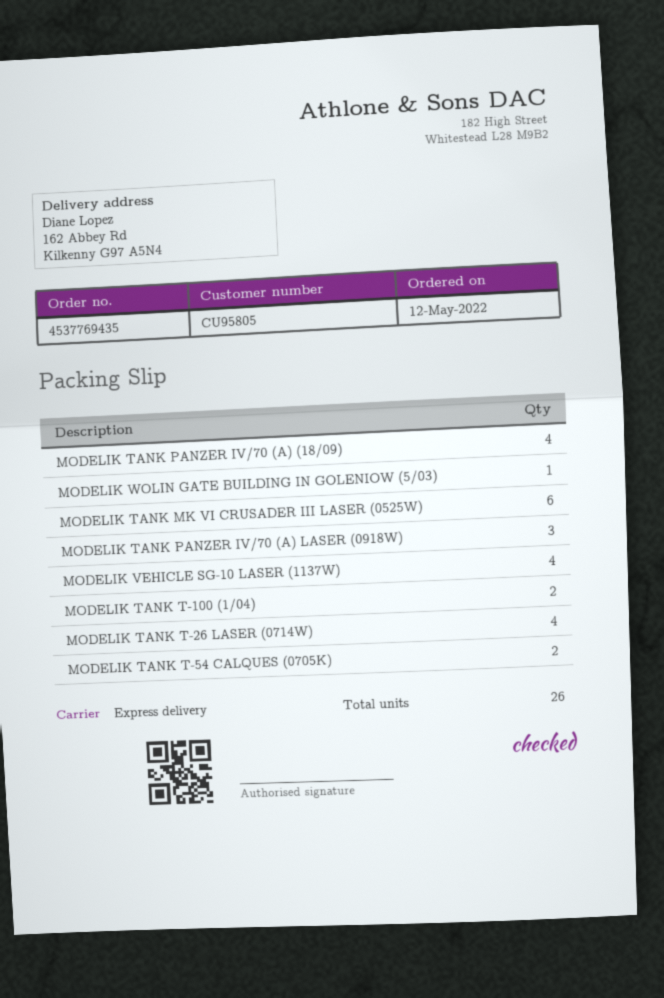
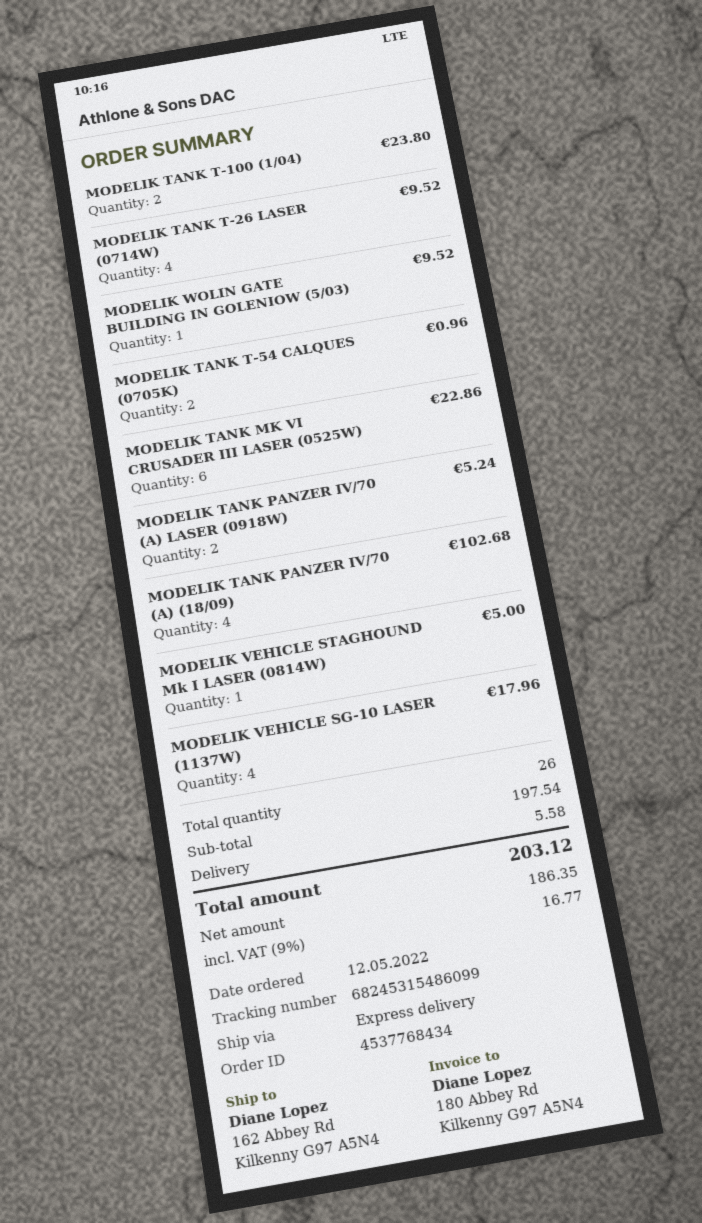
order number: 4537769435 -> 4537768434
MODELIK TANK PANZER IV/70 (A) LASER (0918W): 3 -> 2
MODELIK VEHICLE STAGHOUND Mk I LASER (0814W): none -> 1

